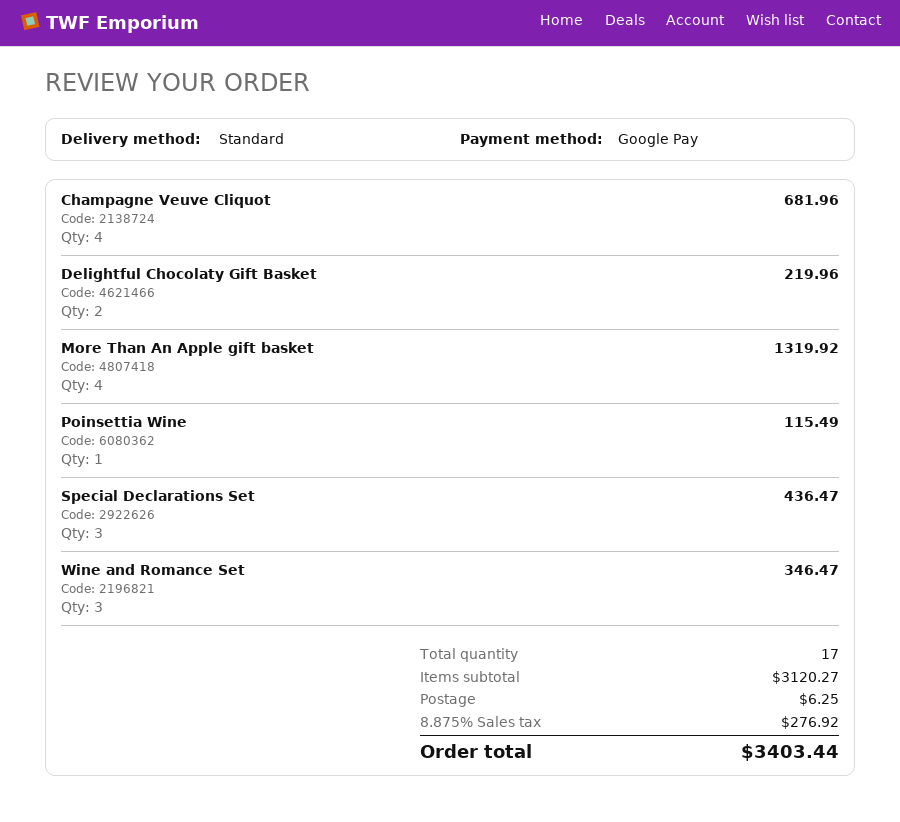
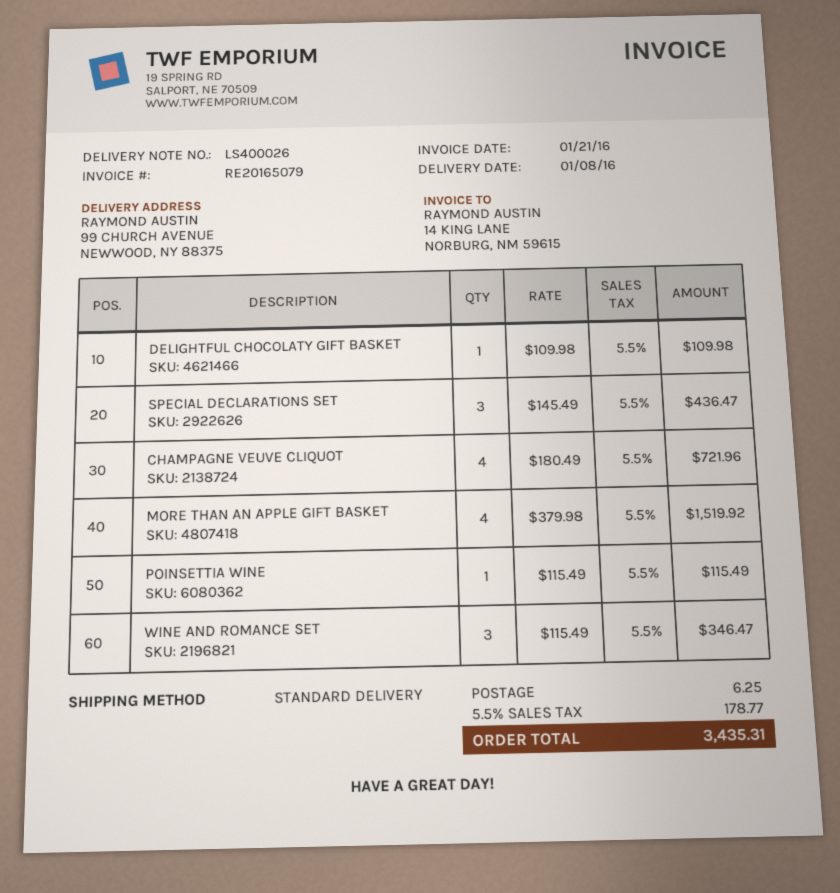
Champagne Veuve Cliquot: 4 for 681.96 -> 4 for 721.96
Delightful Chocolaty Gift Basket: 2 for 219.96 -> 1 for 109.98
More Than An Apple gift basket: 4 for 1319.92 -> 4 for 1519.92
tax: 8.875% = 276.92 -> 5.5% = 178.77
total: 3403.44 -> 3435.31

